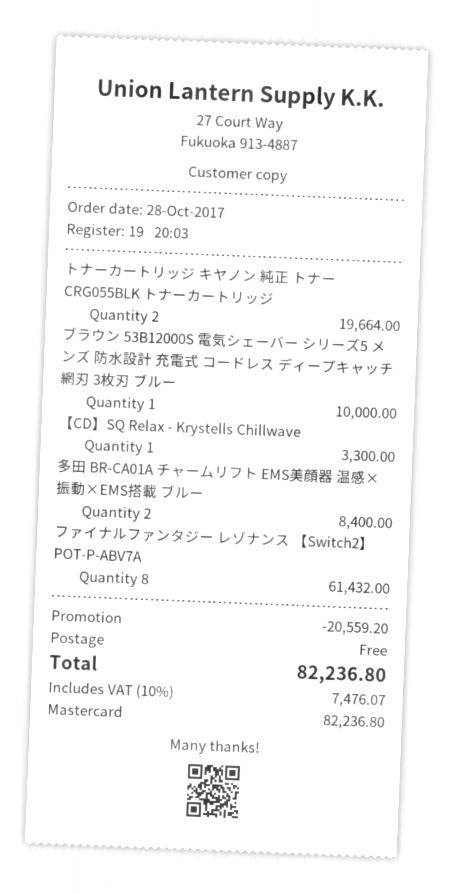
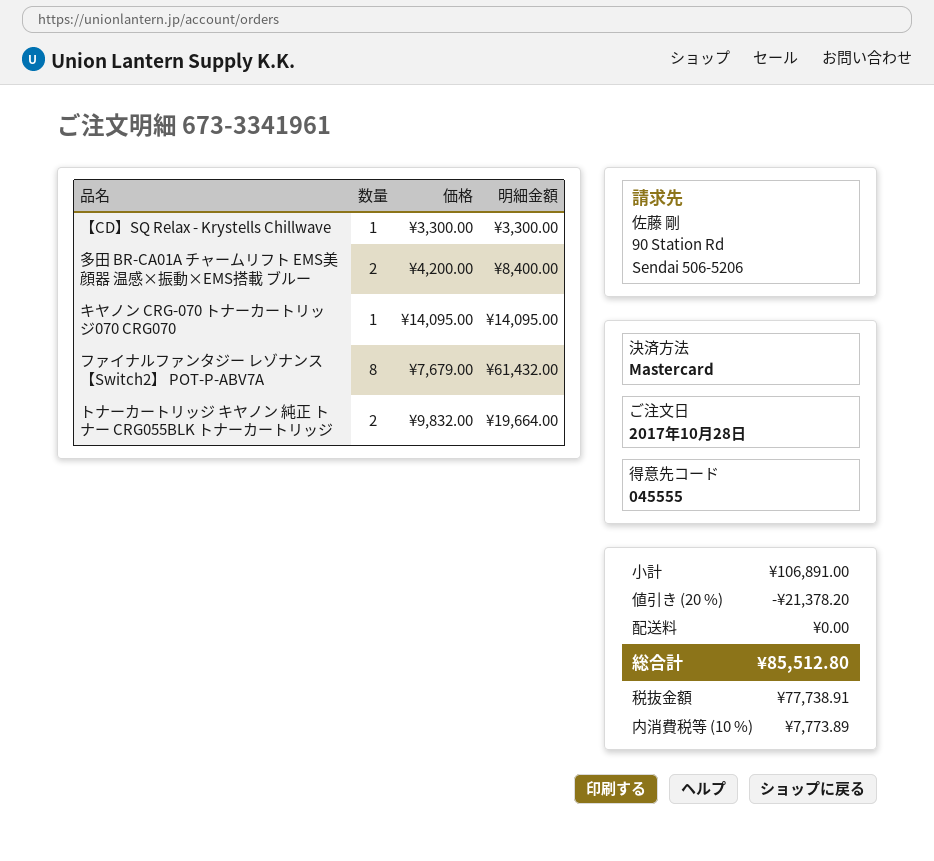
ブラウン 53B12000S 電気シェーバー シリーズ5 メンズ 防水設計 充電式 コードレス ディープキャッチ網刃 3枚刃 ブルー: 1 for 10000.00 -> none
キヤノン CRG-070 トナーカートリッジ070 CRG070: none -> 1 for 14095.00
discount: 20559.20 -> 21378.20
tax: 10% = 7476.07 -> 10% = 7773.89
total: 82236.80 -> 85512.80

